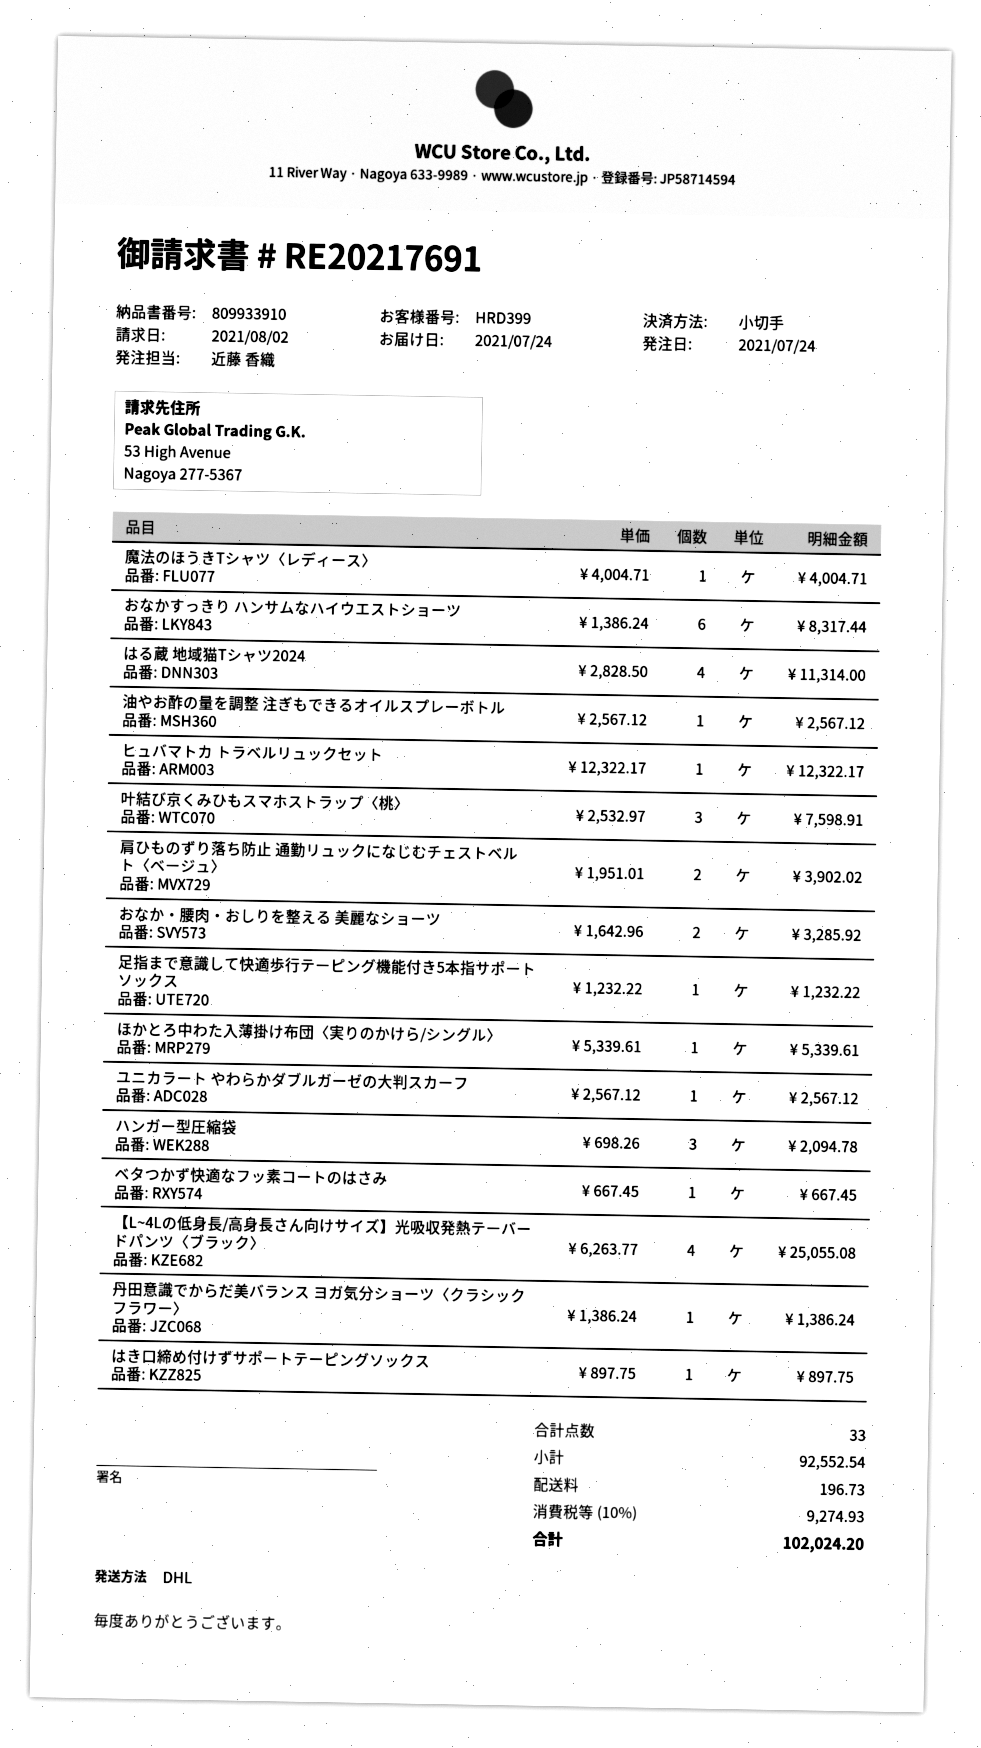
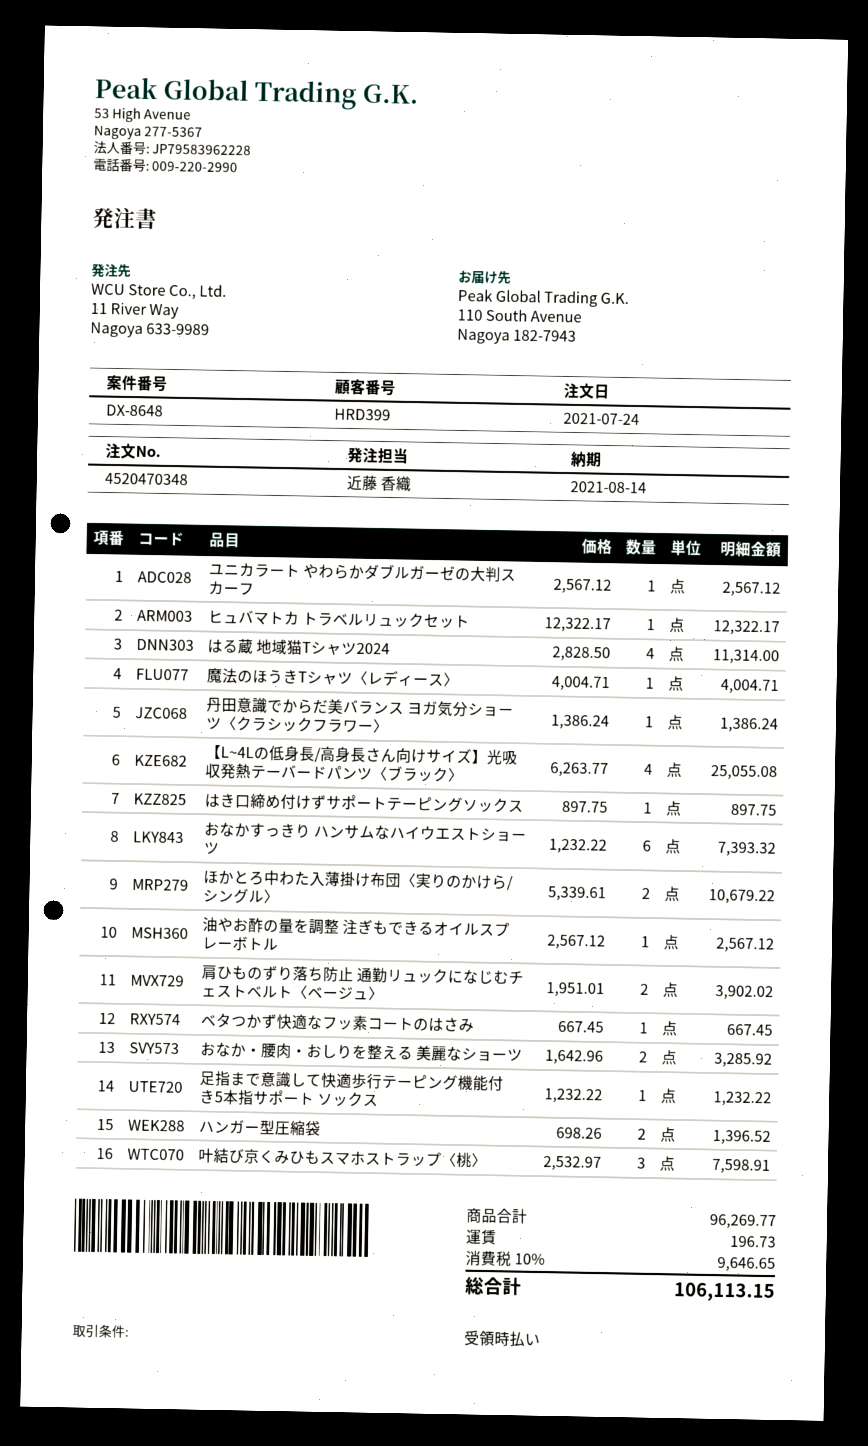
delivery date: 2021-07-24 -> 2021-08-14
おなかすっきり ハンサムなハイウエストショーツ: 6 x 1386.24 = 8317.44 -> 6 x 1232.22 = 7393.32
ほかとろ中わた入薄掛け布団〈実りのかけら/シングル〉: 1 x 5339.61 = 5339.61 -> 2 x 5339.61 = 10679.22
ハンガー型圧縮袋: 3 x 698.26 = 2094.78 -> 2 x 698.26 = 1396.52
subtotal: 92552.54 -> 96269.77
tax: 10% = 9274.93 -> 10% = 9646.65
total: 102024.20 -> 106113.15

